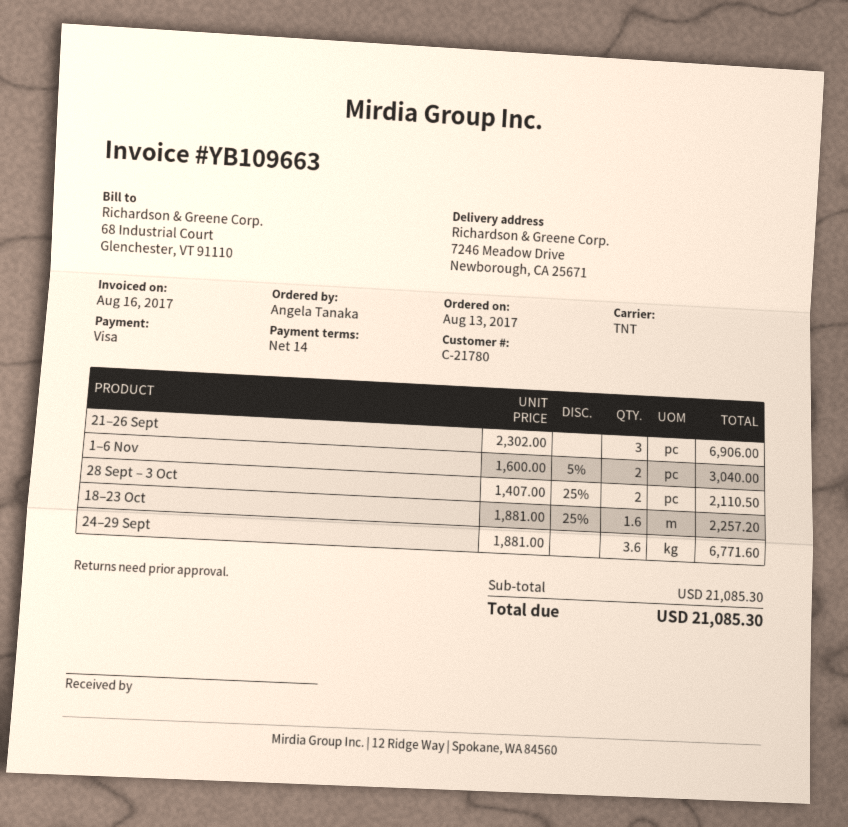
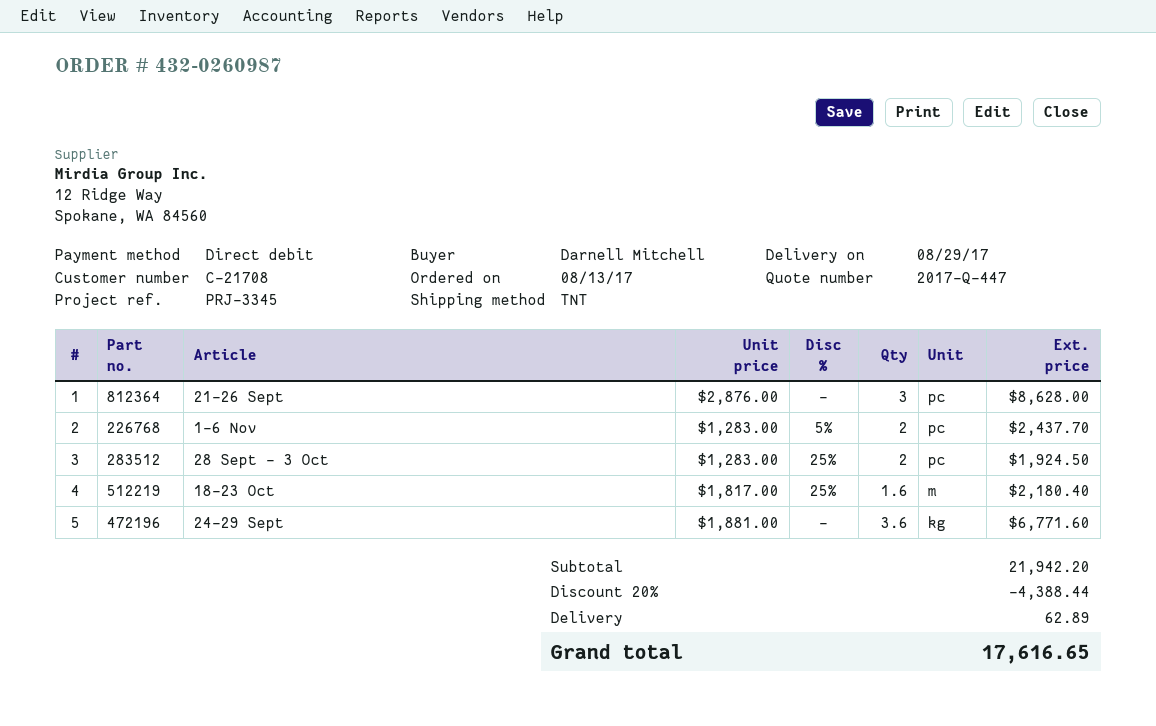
customer number: C-21780 -> C-21708
ordered by: Angela Tanaka -> Darnell Mitchell
payment method: Visa -> direct debit
21–26 Sept: 3 x 2302.00 = 6906.00 -> 3 x 2876.00 = 8628.00
1–6 Nov: 2 x 1600.00 - 5% = 3040.00 -> 2 x 1283.00 - 5% = 2437.70
28 Sept – 3 Oct: 2 x 1407.00 - 25% = 2110.50 -> 2 x 1283.00 - 25% = 1924.50
18–23 Oct: 1.6 x 1881.00 - 25% = 2257.20 -> 1.6 x 1817.00 - 25% = 2180.40
subtotal: 21085.30 -> 21942.20
discount: none -> 20% = 4388.44
shipping: none -> 62.89
total: 21085.30 -> 17616.65

